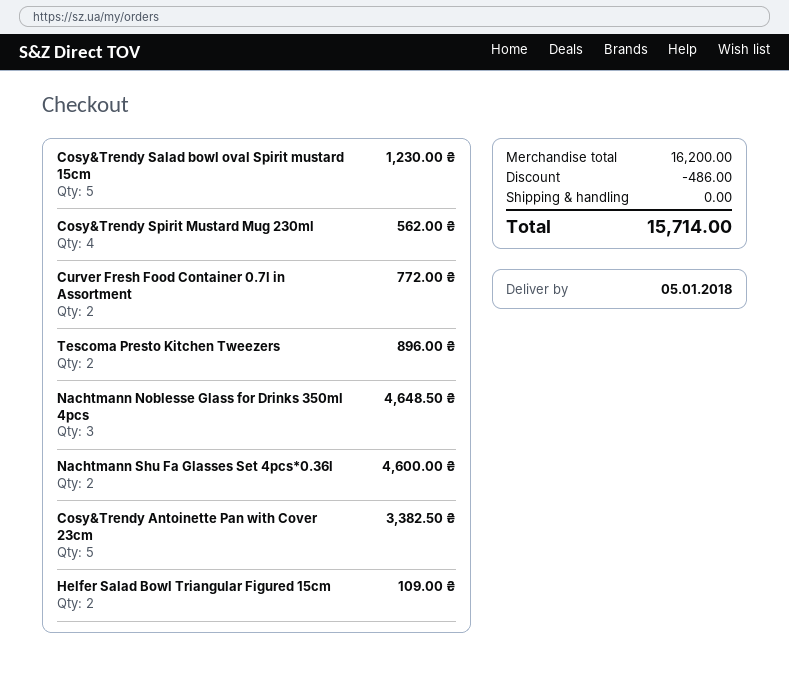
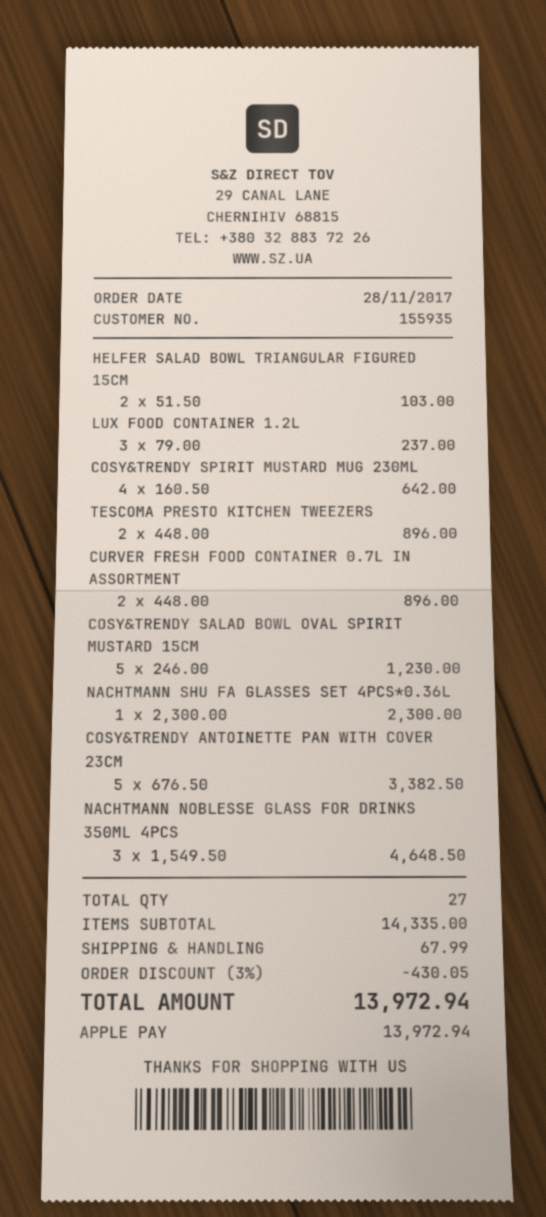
Cosy&Trendy Spirit Mustard Mug 230ml: 4 for 562.00 -> 4 for 642.00
Curver Fresh Food Container 0.7l in Assortment: 2 for 772.00 -> 2 for 896.00
Nachtmann Shu Fa Glasses Set 4pcs*0.36l: 2 for 4600.00 -> 1 for 2300.00
Helfer Salad Bowl Triangular Figured 15cm: 2 for 109.00 -> 2 for 103.00
LUX FOOD CONTAINER 1.2L: none -> 3 for 237.00
subtotal: 16200.00 -> 14335.00
discount: 486.00 -> 430.05
shipping: 0.00 -> 67.99
total: 15714.00 -> 13972.94

